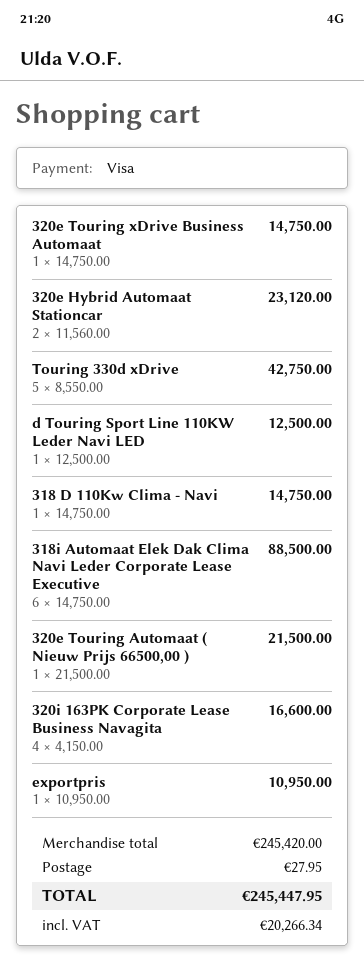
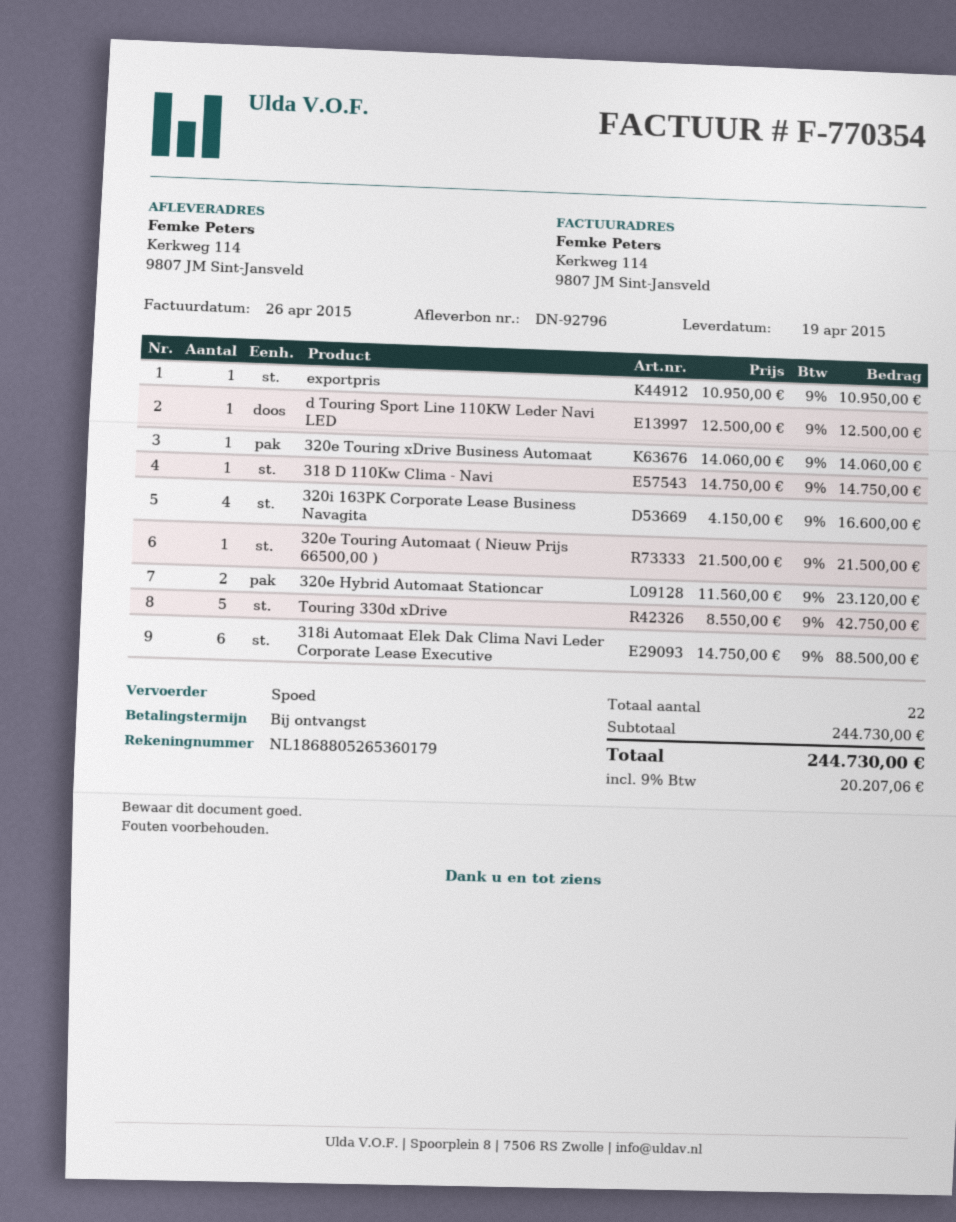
320e Touring xDrive Business Automaat: 1 x 14750.00 = 14750.00 -> 1 x 14060.00 = 14060.00
subtotal: 245420.00 -> 244730.00
shipping: 27.95 -> none
tax: 20266.34 -> 20207.06
total: 245447.95 -> 244730.00

